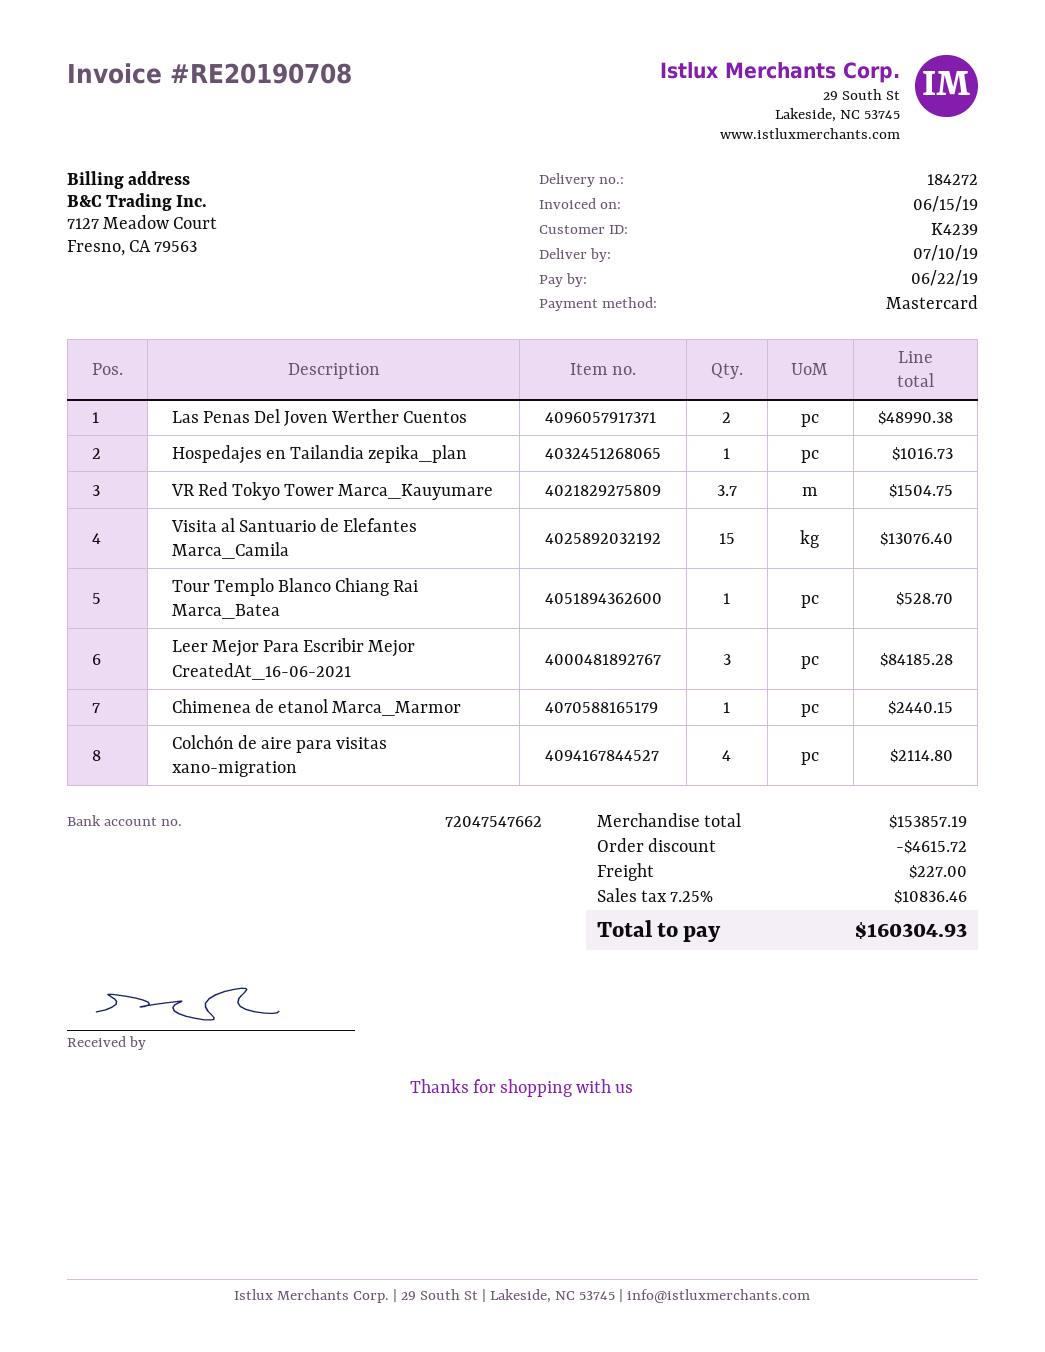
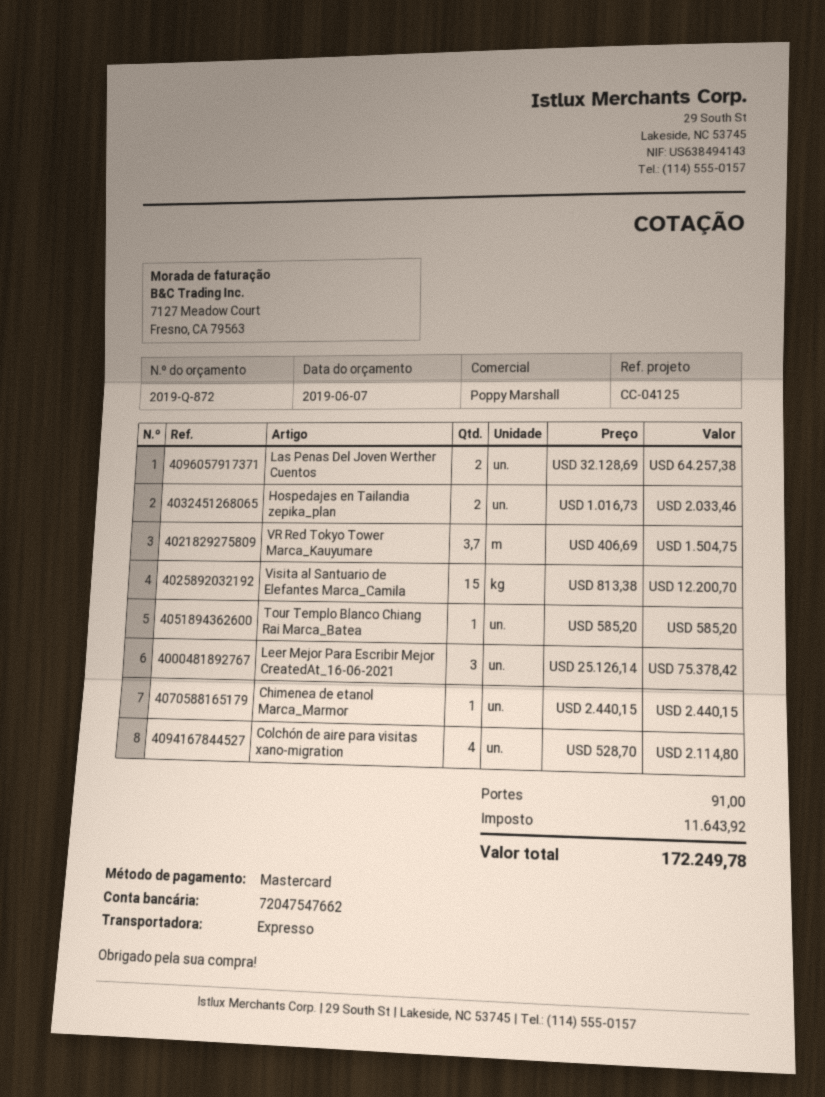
Las Penas Del Joven Werther Cuentos: 2 for 48990.38 -> 2 for 64257.38
Hospedajes en Tailandia zepika_plan: 1 for 1016.73 -> 2 for 2033.46
Visita al Santuario de Elefantes Marca_Camila: 15 for 13076.40 -> 15 for 12200.70
Tour Templo Blanco Chiang Rai Marca_Batea: 1 for 528.70 -> 1 for 585.20
Leer Mejor Para Escribir Mejor CreatedAt_16-06-2021: 3 for 84185.28 -> 3 for 75378.42
discount: 4615.72 -> none
shipping: 227.00 -> 91.00
tax: 10836.46 -> 11643.92
total: 160304.93 -> 172249.78

